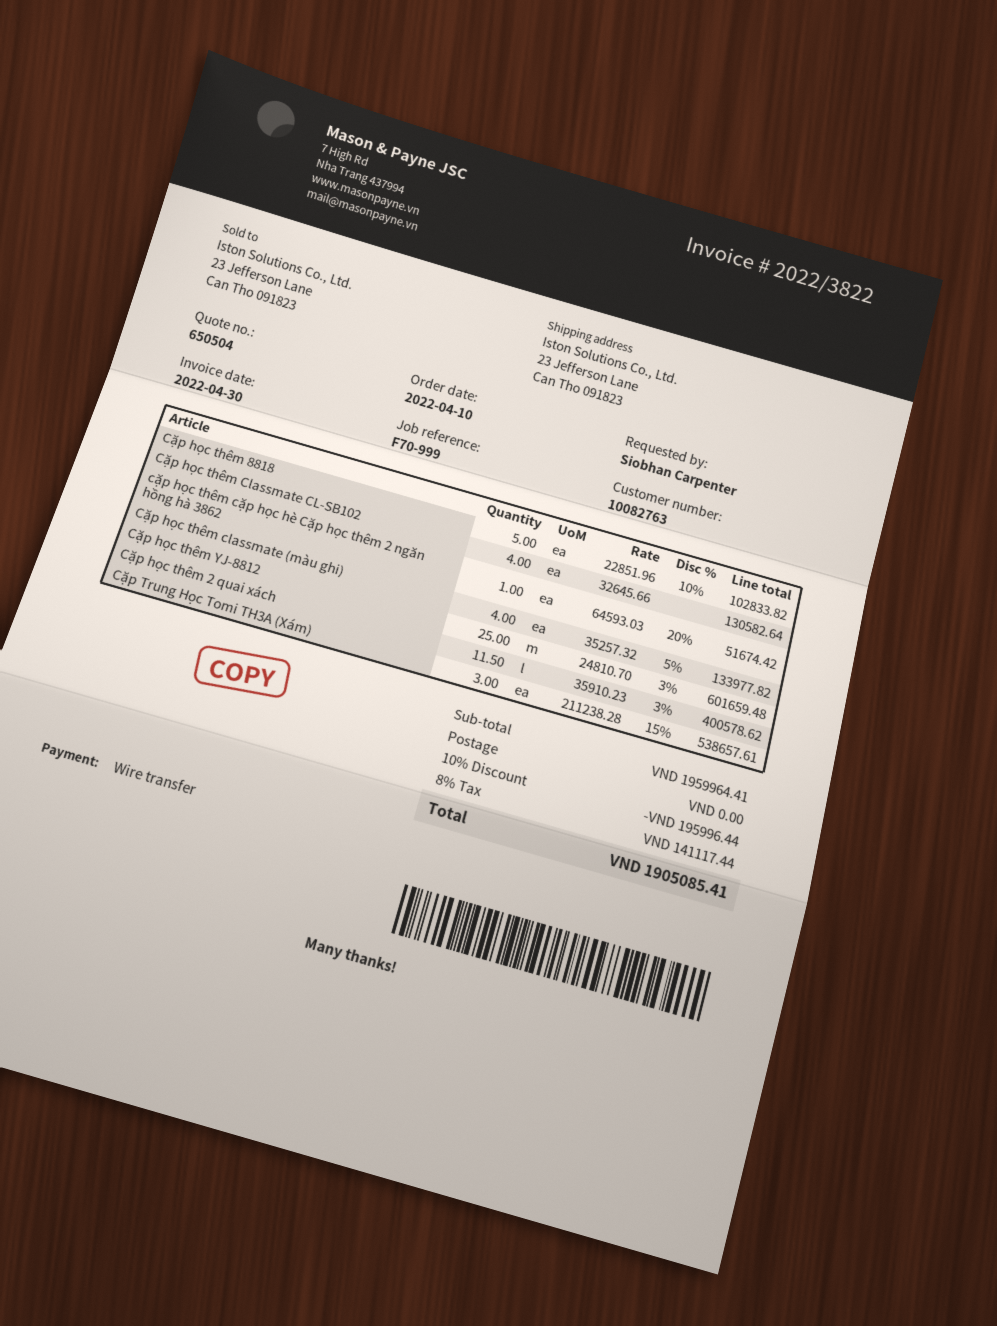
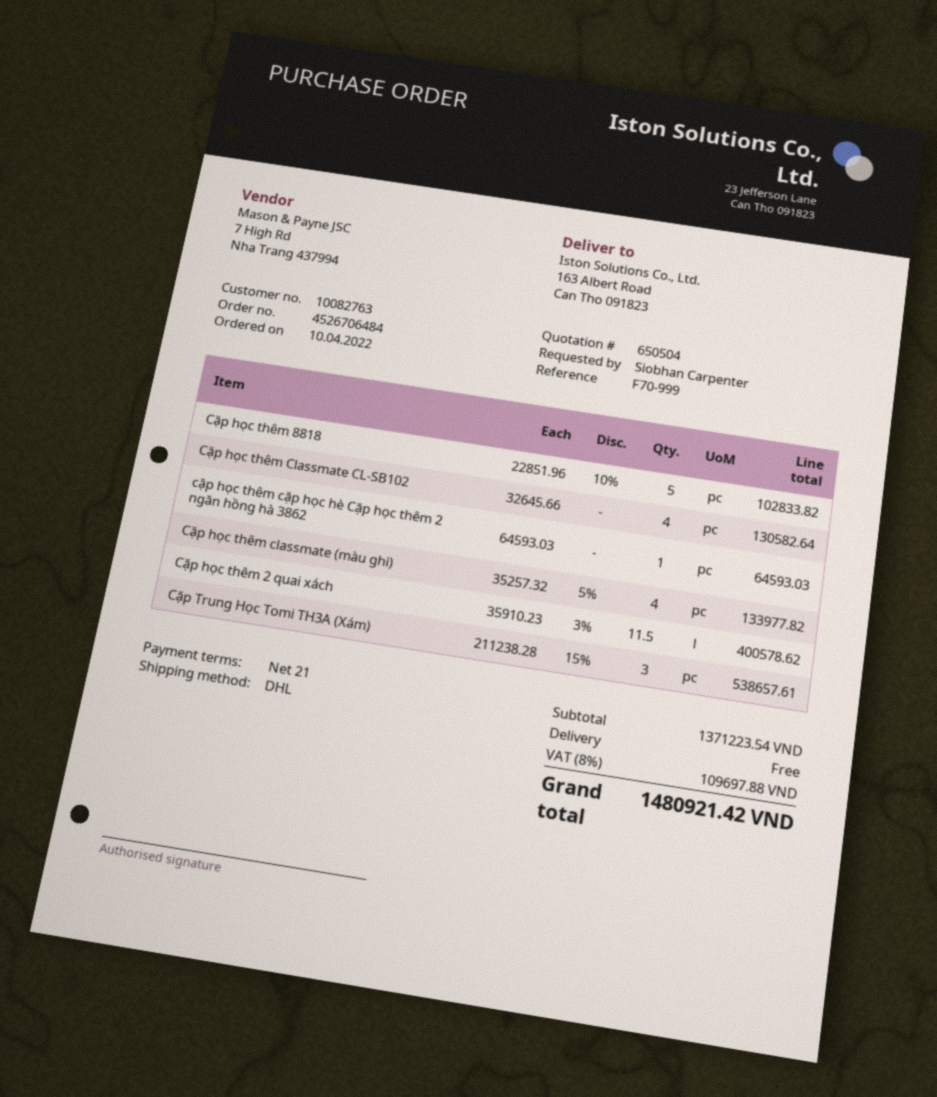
ship to: 23 Jefferson Lane, Can Tho 091823 -> 163 Albert Road, Can Tho 091823
cặp học thêm cặp học hè Cặp học thêm 2 ngăn hồng hà 3862: 1 x 64593.03 - 20% = 51674.42 -> 1 x 64593.03 = 64593.03
Cặp học thêm YJ-8812: 25 x 24810.70 - 3% = 601659.48 -> none
subtotal: 1959964.41 -> 1371223.54
discount: 10% = 195996.44 -> none
tax: 8% = 141117.44 -> 8% = 109697.88
total: 1905085.41 -> 1480921.42

